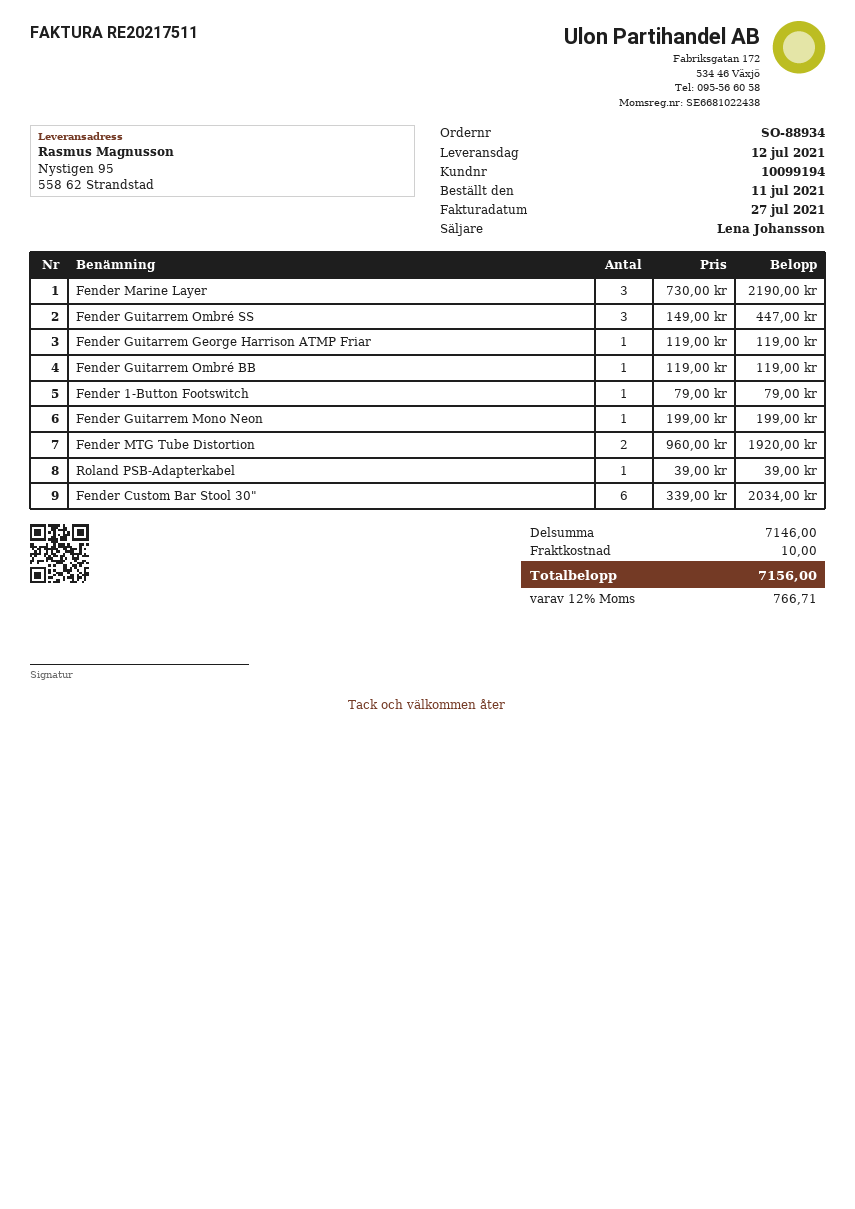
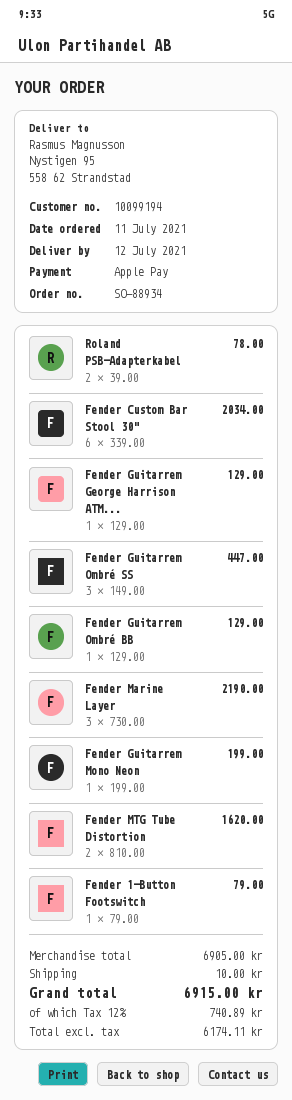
Fender Guitarrem George Harrison ATMP Friar: 1 x 119.00 = 119.00 -> 1 x 129.00 = 129.00
Fender Guitarrem Ombré BB: 1 x 119.00 = 119.00 -> 1 x 129.00 = 129.00
Fender MTG Tube Distortion: 2 x 960.00 = 1920.00 -> 2 x 810.00 = 1620.00
Roland PSB-Adapterkabel: 1 x 39.00 = 39.00 -> 2 x 39.00 = 78.00
subtotal: 7146.00 -> 6905.00
tax: 12% = 766.71 -> 12% = 740.89
total: 7156.00 -> 6915.00

